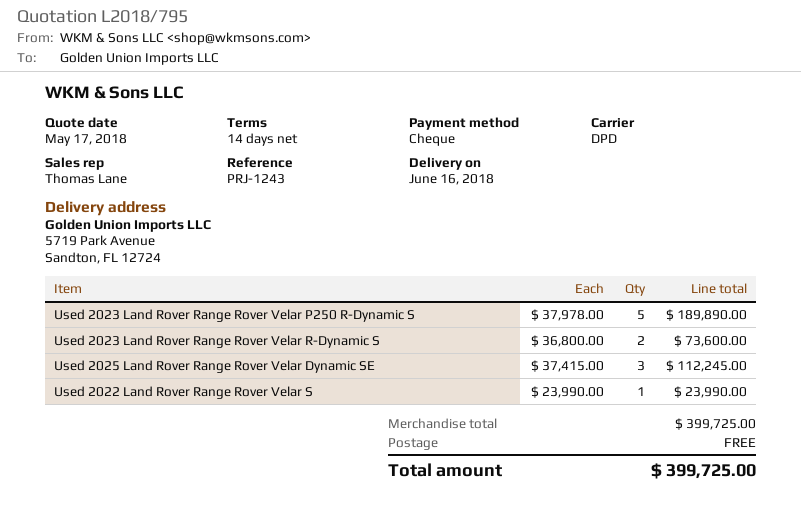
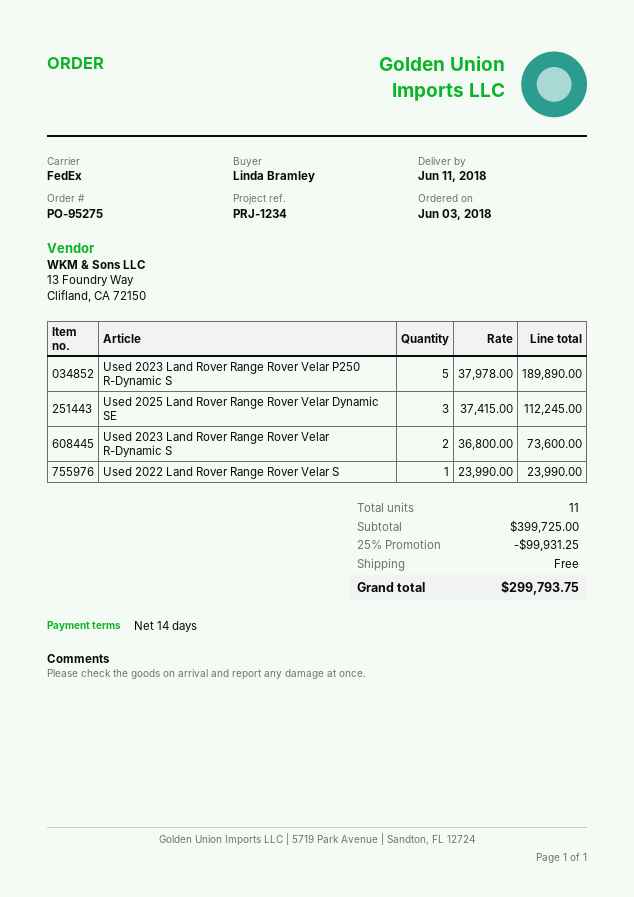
delivery date: 2018-06-16 -> 2018-06-11
reference: PRJ-1243 -> PRJ-1234
shipping method: DPD -> FedEx
discount: none -> 25% = 99931.25
total: 399725.00 -> 299793.75

